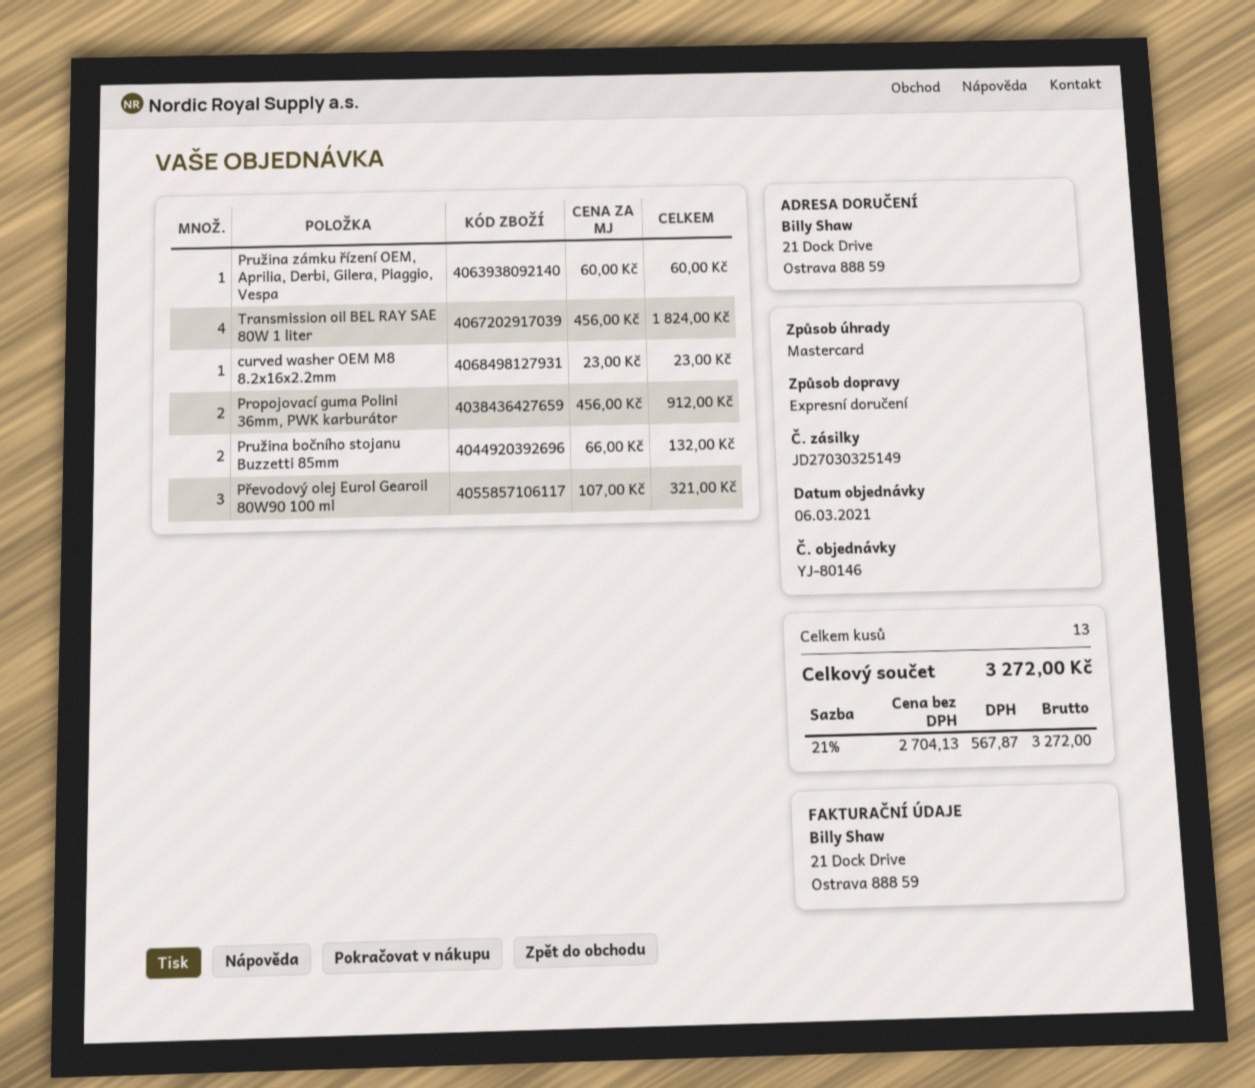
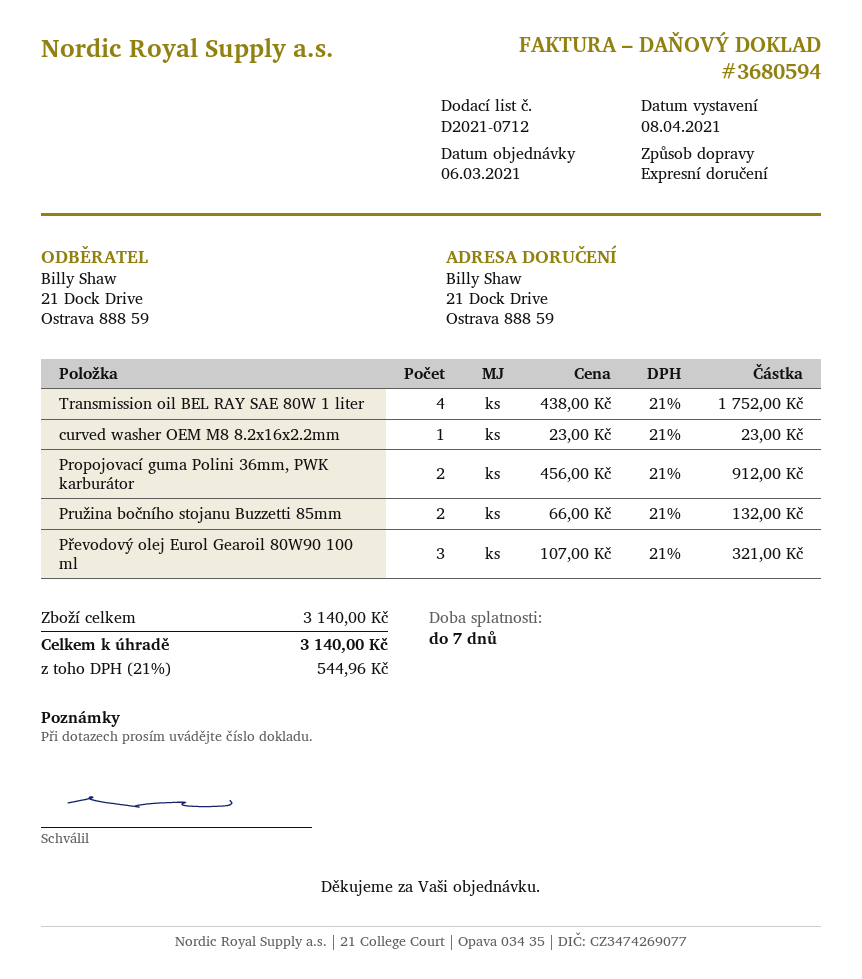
Pružina zámku řízení OEM, Aprilia, Derbi, Gilera, Piaggio, Vespa: 1 x 60.00 = 60.00 -> none
Transmission oil BEL RAY SAE 80W 1 liter: 4 x 456.00 = 1824.00 -> 4 x 438.00 = 1752.00
tax: 21% = 567.87 -> 21% = 544.96
total: 3272.00 -> 3140.00

